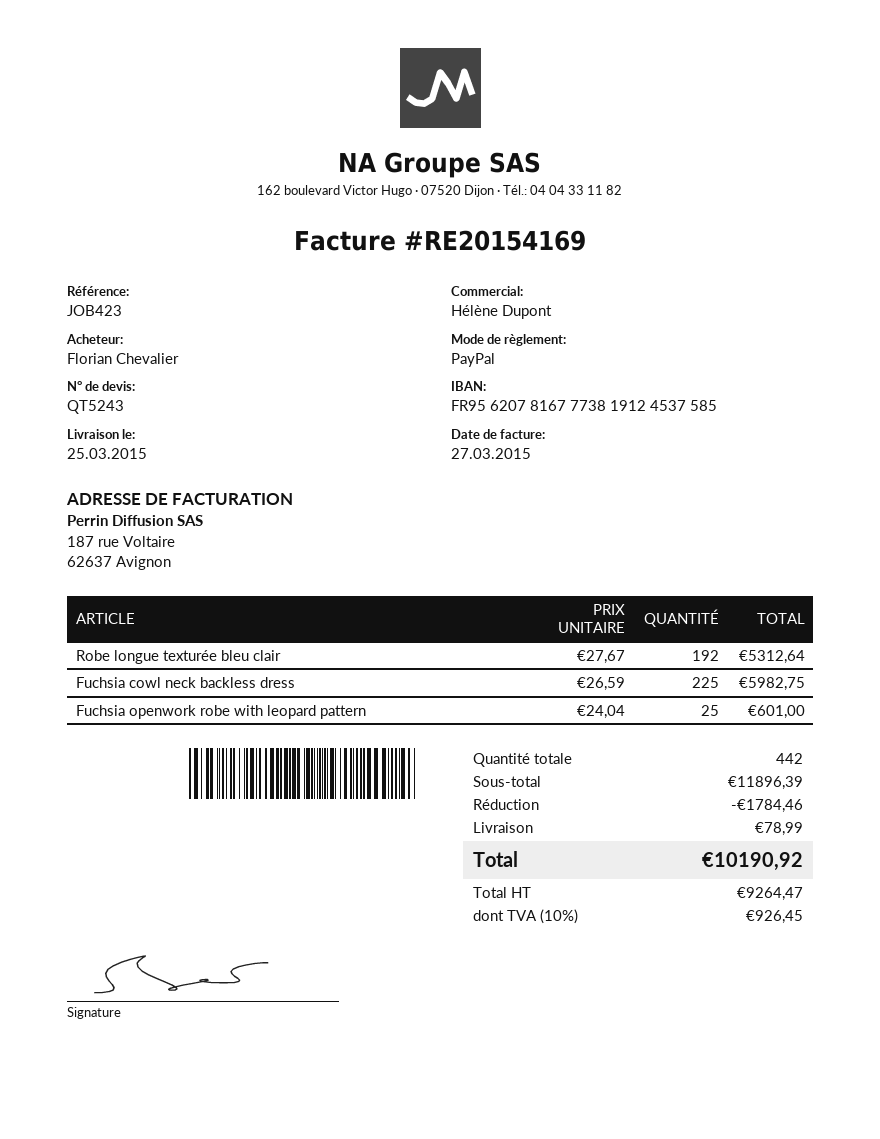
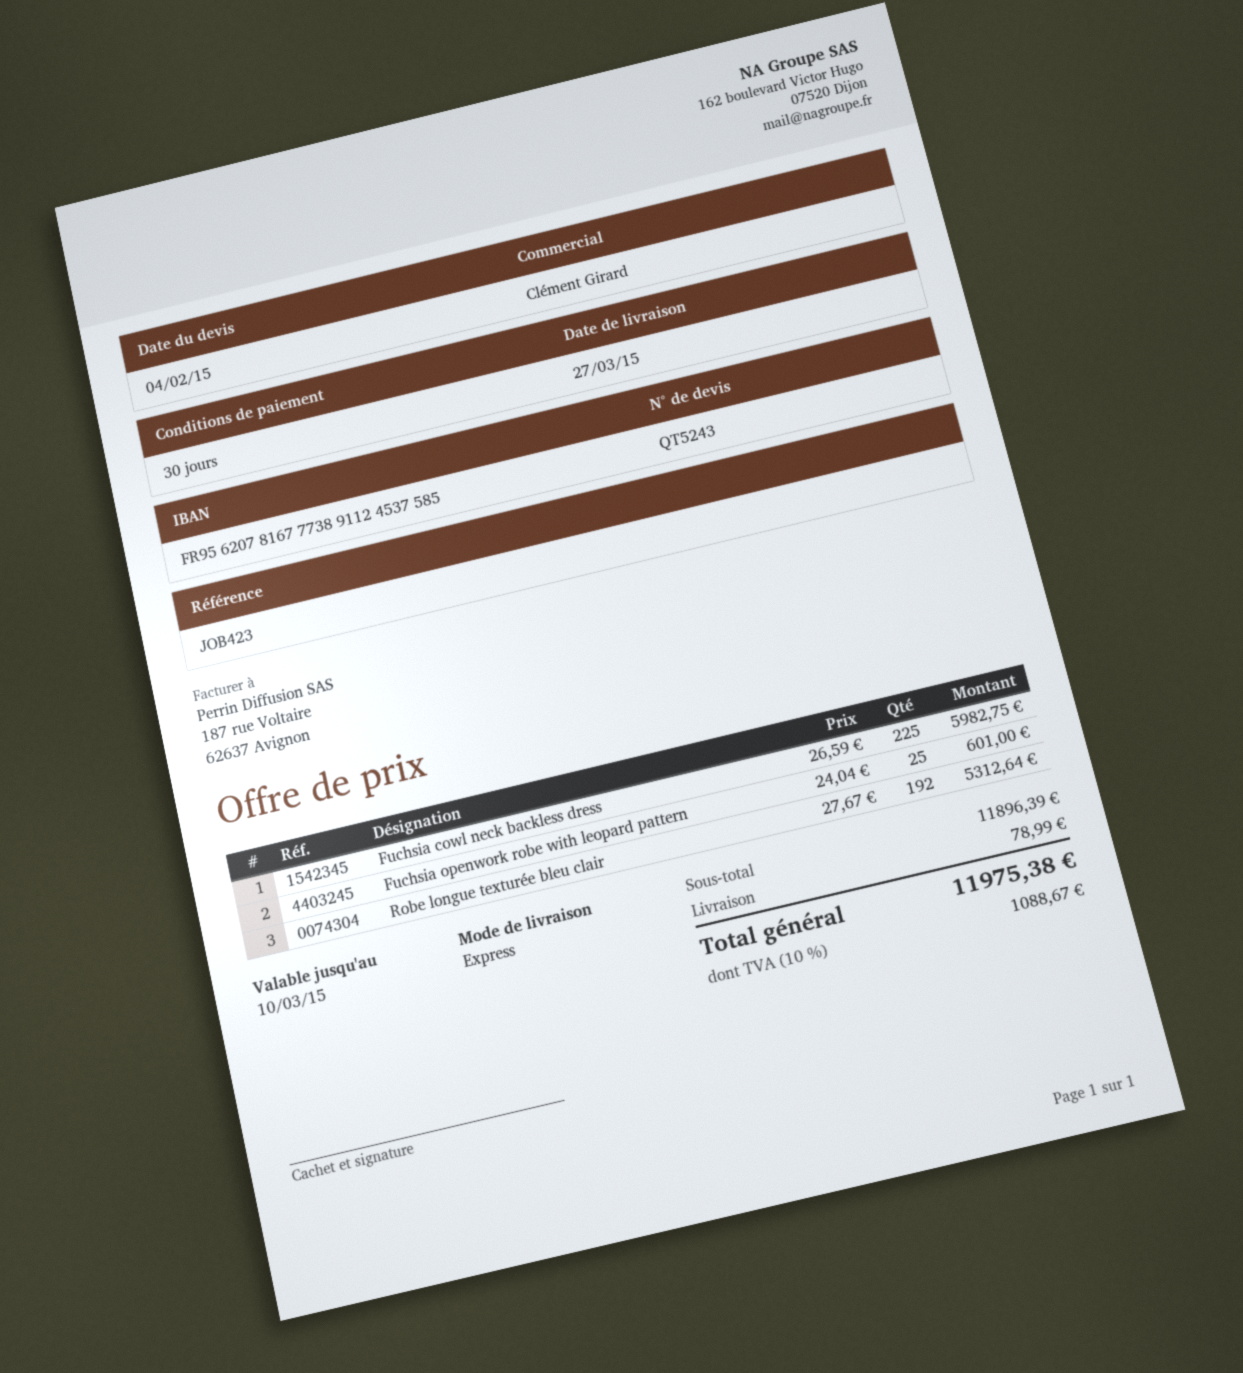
delivery date: 2015-03-25 -> 2015-03-27
sales rep: Hélène Dupont -> Clément Girard
bank account: FR9562078167773819124537585 -> FR9562078167773891124537585
discount: 1784.46 -> none
tax: 10% = 926.45 -> 10% = 1088.67
total: 10190.92 -> 11975.38

